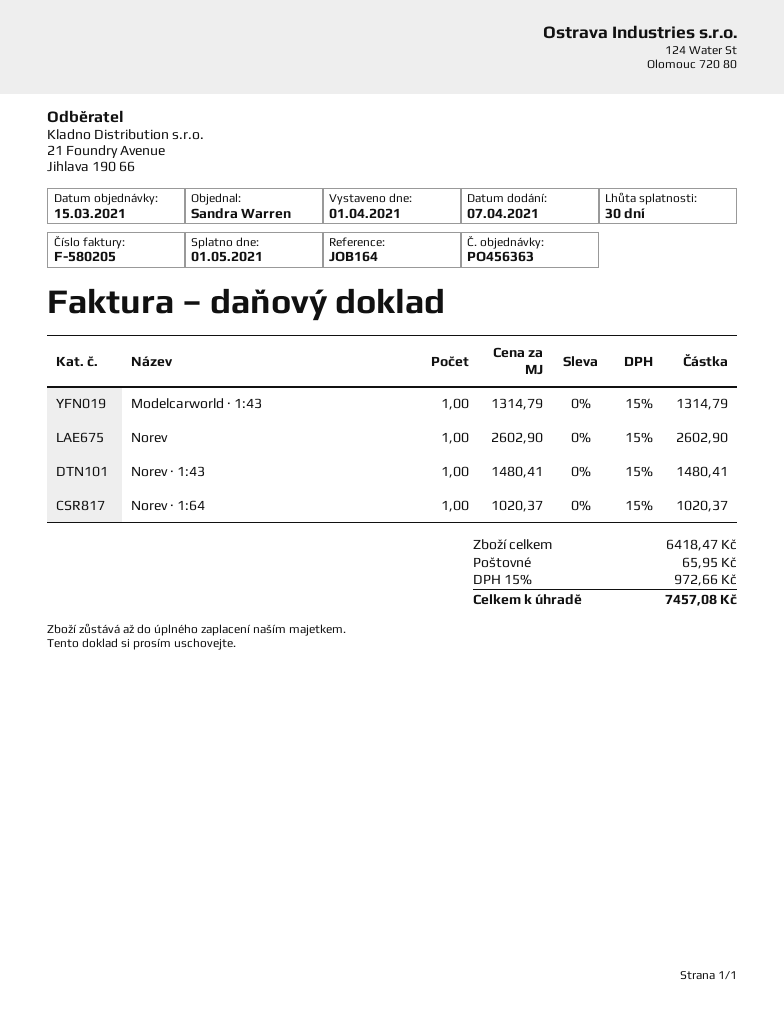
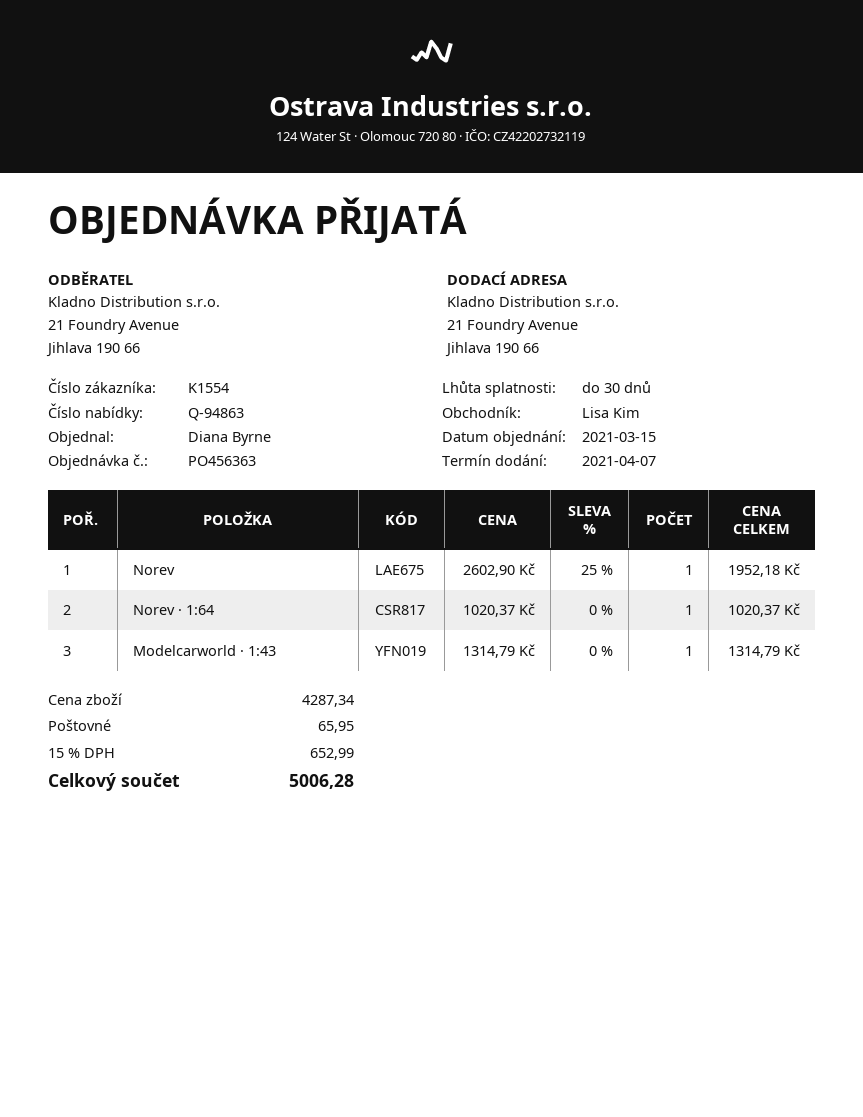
ordered by: Sandra Warren -> Diana Byrne
Norev: 1 x 2602.90 = 2602.90 -> 1 x 2602.90 - 25% = 1952.18
Norev · 1:43: 1 x 1480.41 = 1480.41 -> none
subtotal: 6418.47 -> 4287.34
tax: 15% = 972.66 -> 15% = 652.99
total: 7457.08 -> 5006.28

